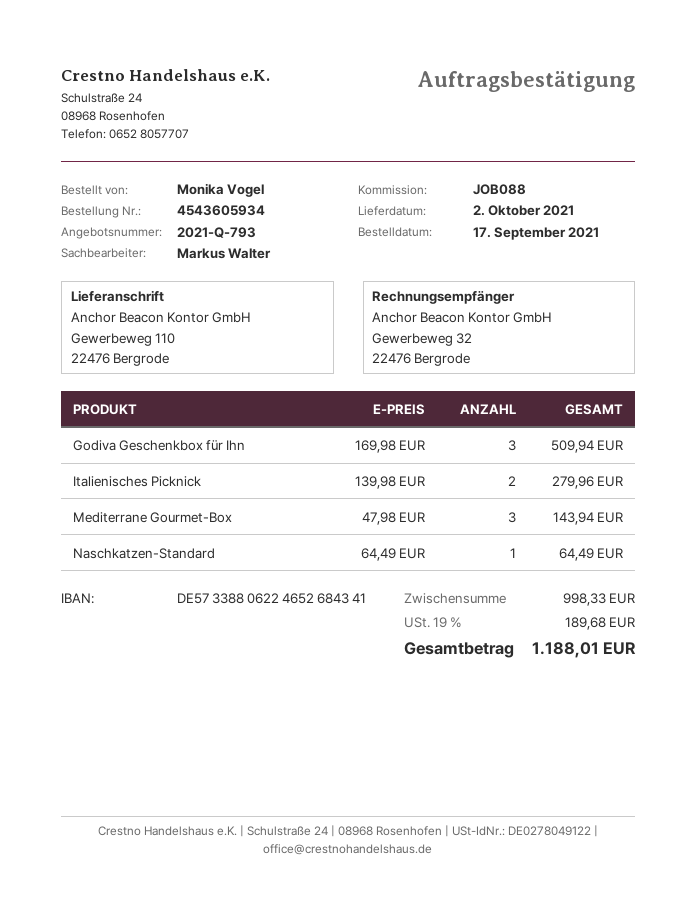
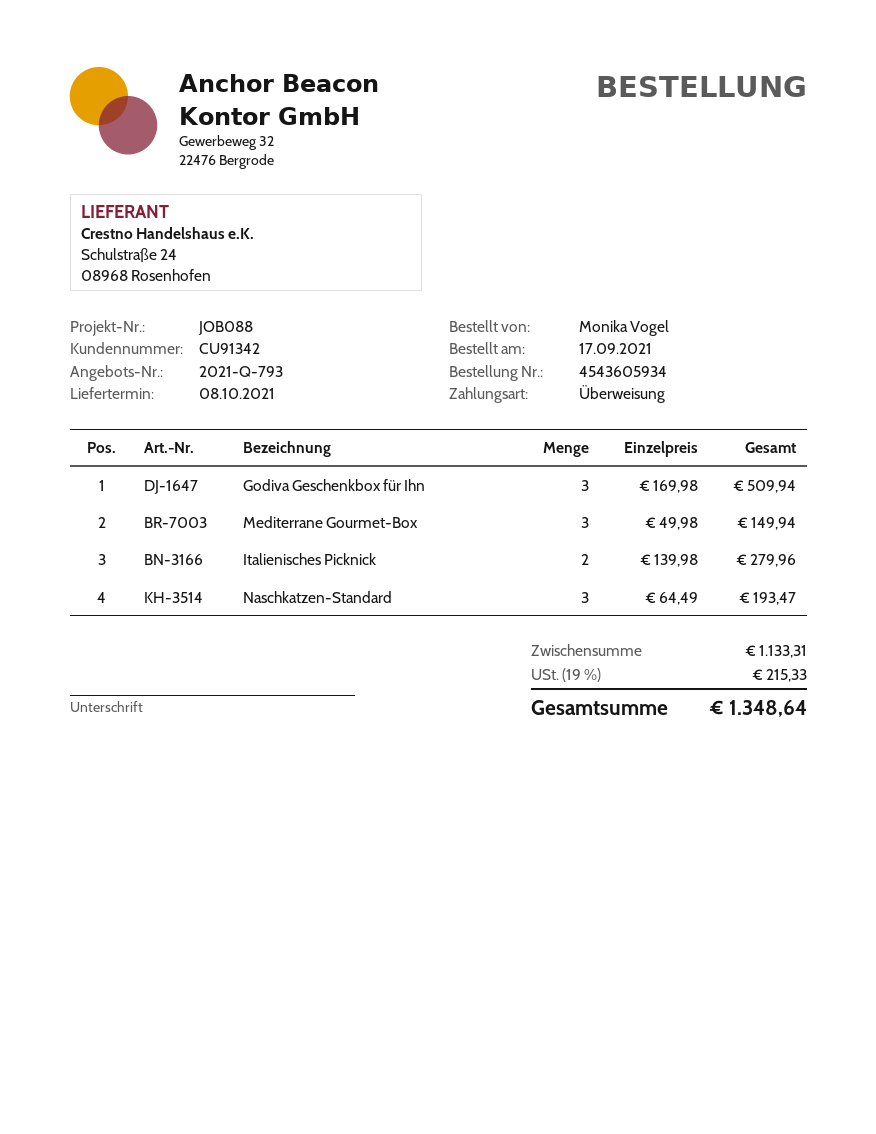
delivery date: 2021-10-02 -> 2021-10-08
Mediterrane Gourmet-Box: 3 x 47.98 = 143.94 -> 3 x 49.98 = 149.94
Naschkatzen-Standard: 1 x 64.49 = 64.49 -> 3 x 64.49 = 193.47
subtotal: 998.33 -> 1133.31
tax: 19% = 189.68 -> 19% = 215.33
total: 1188.01 -> 1348.64

